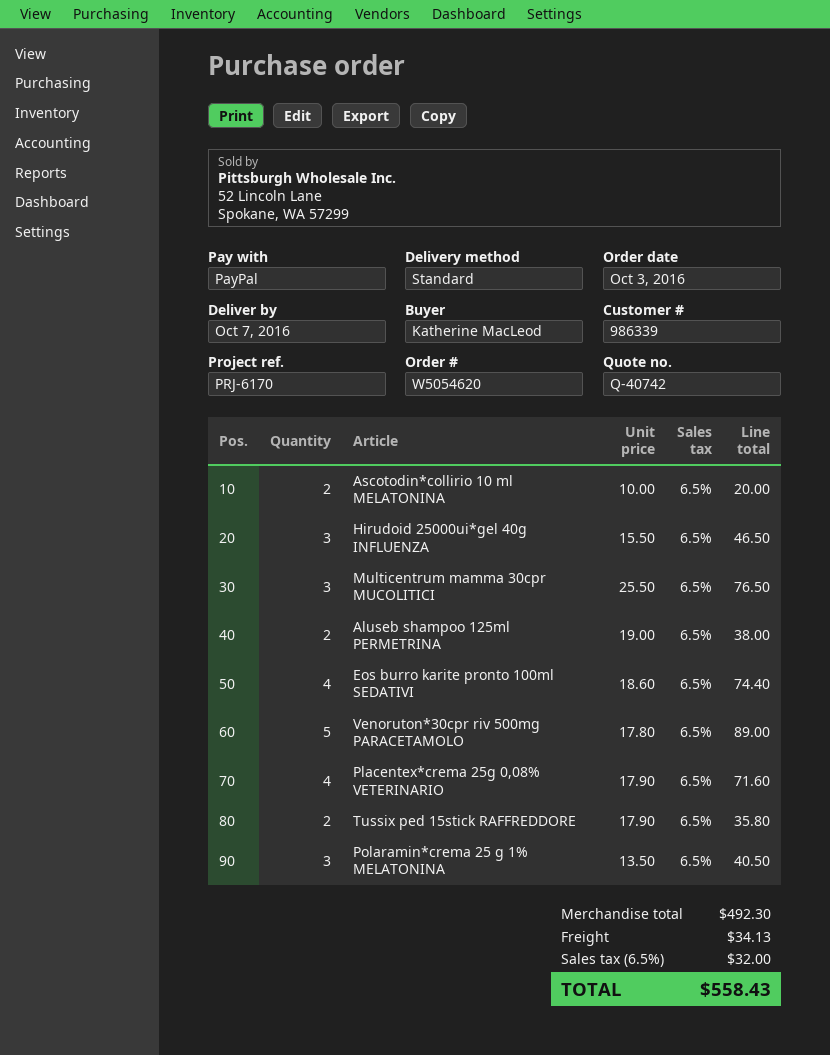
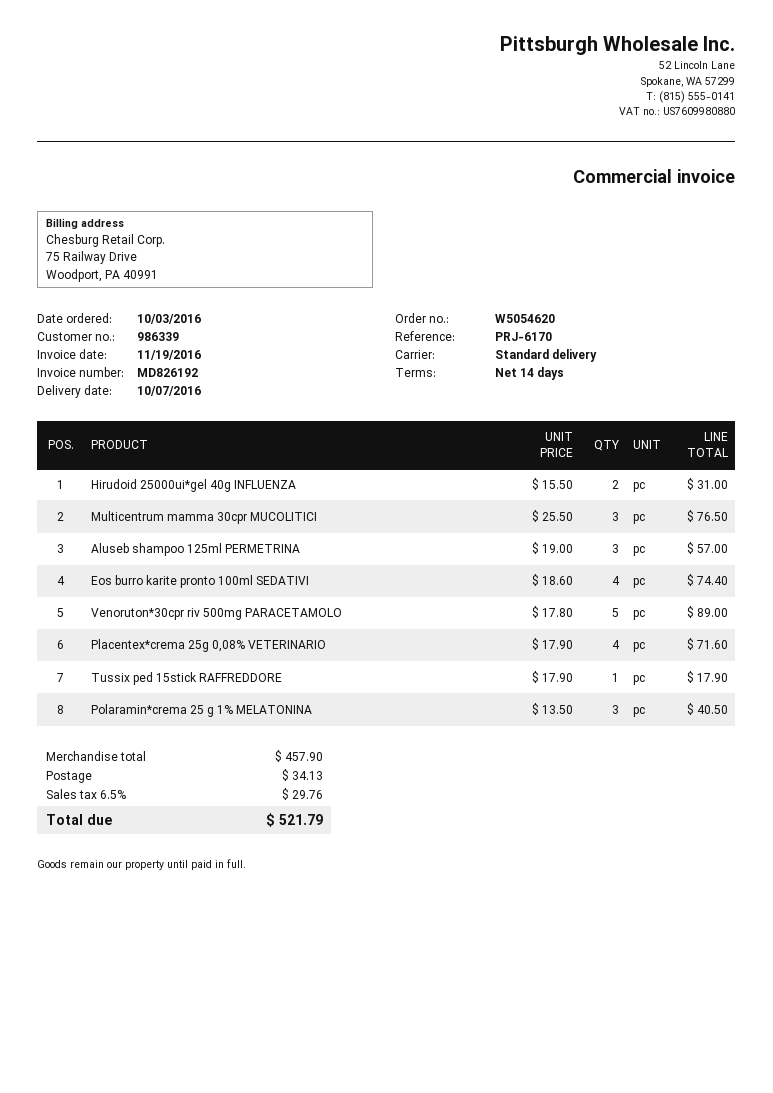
Ascotodin*collirio 10 ml MELATONINA: 2 x 10.00 = 20.00 -> none
Hirudoid 25000ui*gel 40g INFLUENZA: 3 x 15.50 = 46.50 -> 2 x 15.50 = 31.00
Aluseb shampoo 125ml PERMETRINA: 2 x 19.00 = 38.00 -> 3 x 19.00 = 57.00
Tussix ped 15stick RAFFREDDORE: 2 x 17.90 = 35.80 -> 1 x 17.90 = 17.90
subtotal: 492.30 -> 457.90
tax: 6.5% = 32.00 -> 6.5% = 29.76
total: 558.43 -> 521.79

